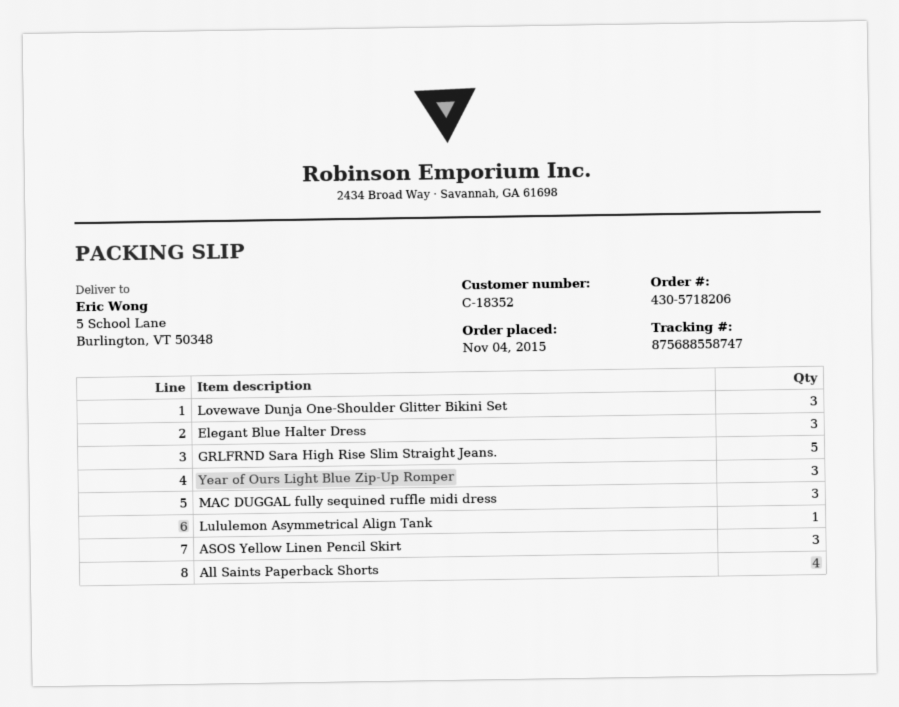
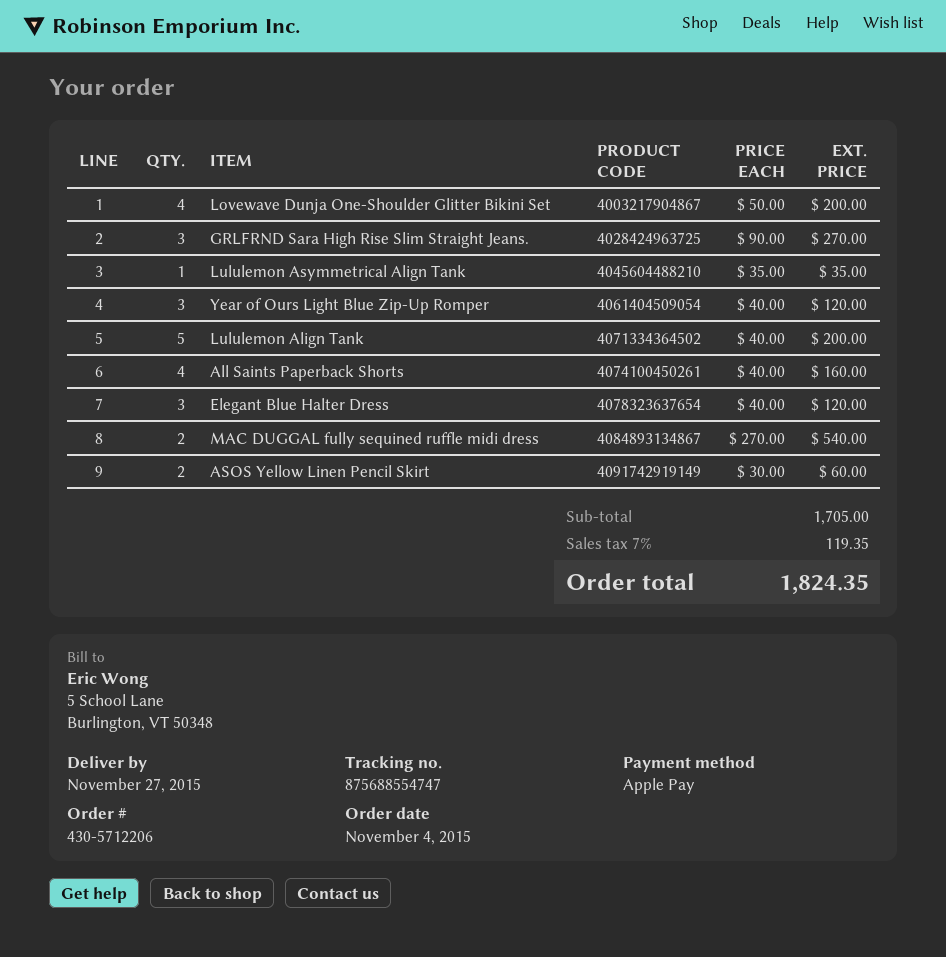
order number: 430-5718206 -> 430-5712206
tracking number: 875688558747 -> 875688554747
Lovewave Dunja One-Shoulder Glitter Bikini Set: 3 -> 4
GRLFRND Sara High Rise Slim Straight Jeans.: 5 -> 3
MAC DUGGAL fully sequined ruffle midi dress: 3 -> 2
ASOS Yellow Linen Pencil Skirt: 3 -> 2
Lululemon Align Tank: none -> 5

